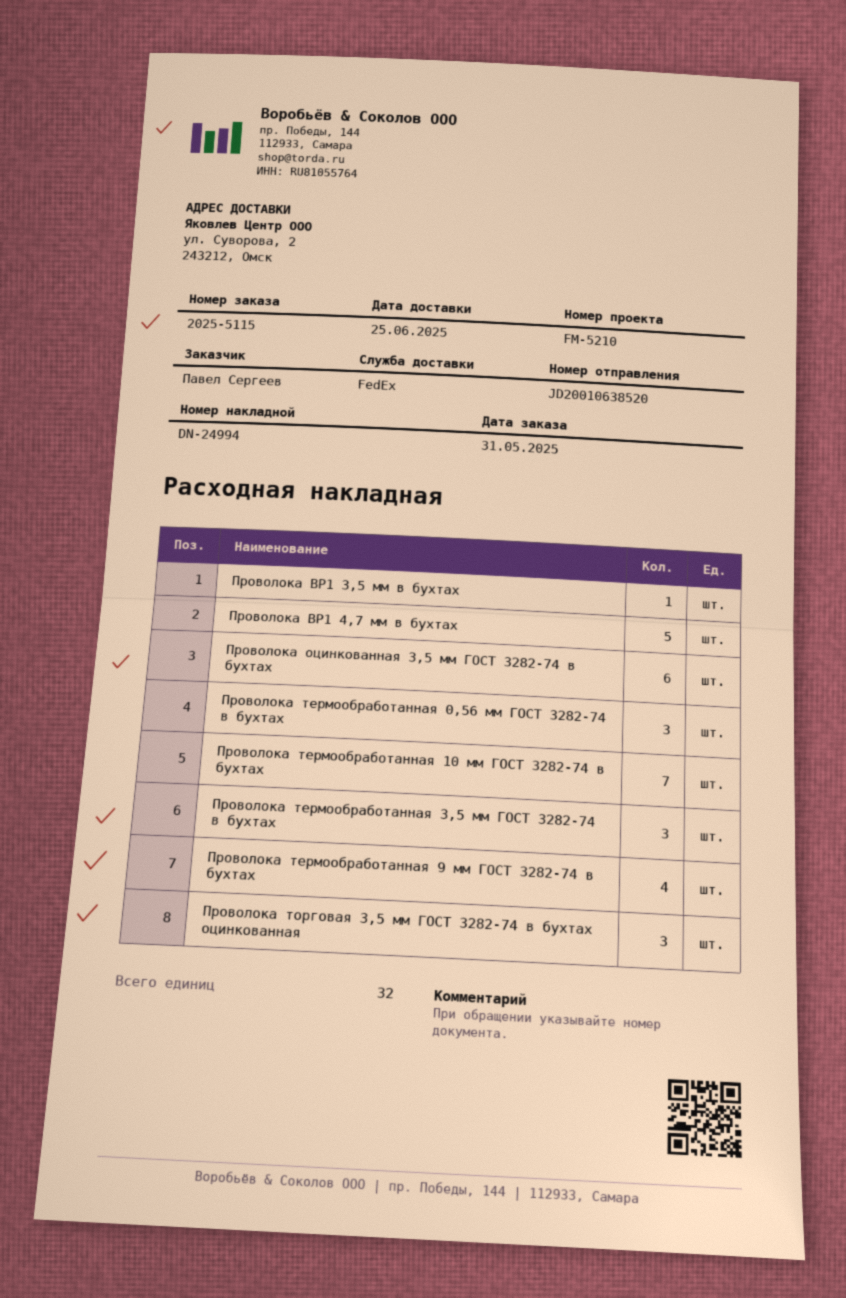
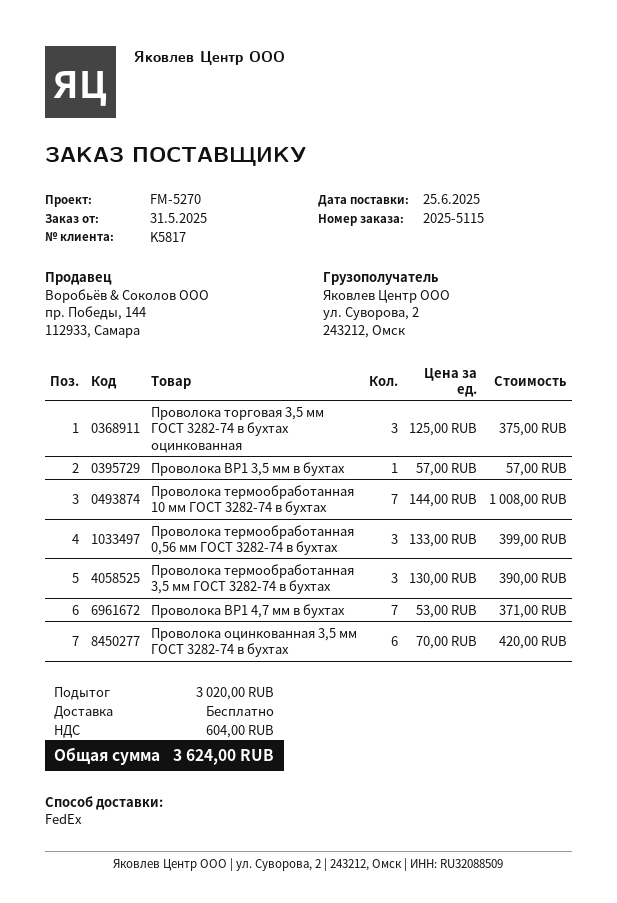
reference: FM-5210 -> FM-5270
Проволока ВР1 4,7 мм в бухтах: 5 -> 7
Проволока термообработанная 9 мм ГОСТ 3282-74 в бухтах: 4 -> none

